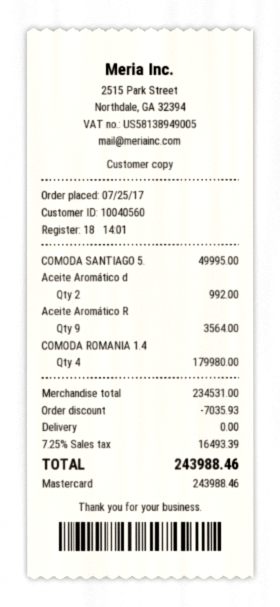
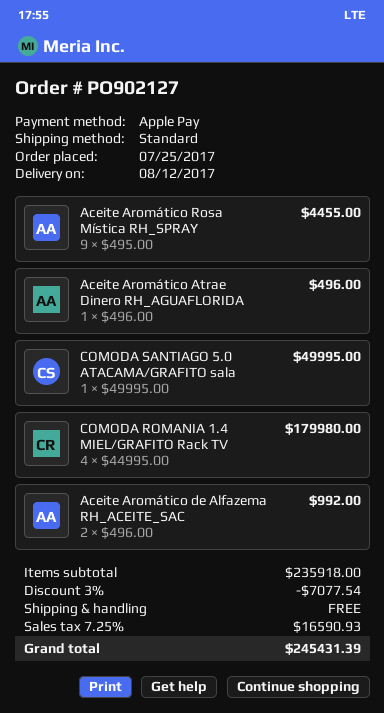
payment method: Mastercard -> Apple Pay
Aceite Aromático R: 9 for 3564.00 -> 9 for 4455.00
Aceite Aromático Atrae Dinero RH_AGUAFLORIDA: none -> 1 for 496.00
subtotal: 234531.00 -> 235918.00
discount: 7035.93 -> 7077.54
tax: 7.25% = 16493.39 -> 7.25% = 16590.93
total: 243988.46 -> 245431.39

